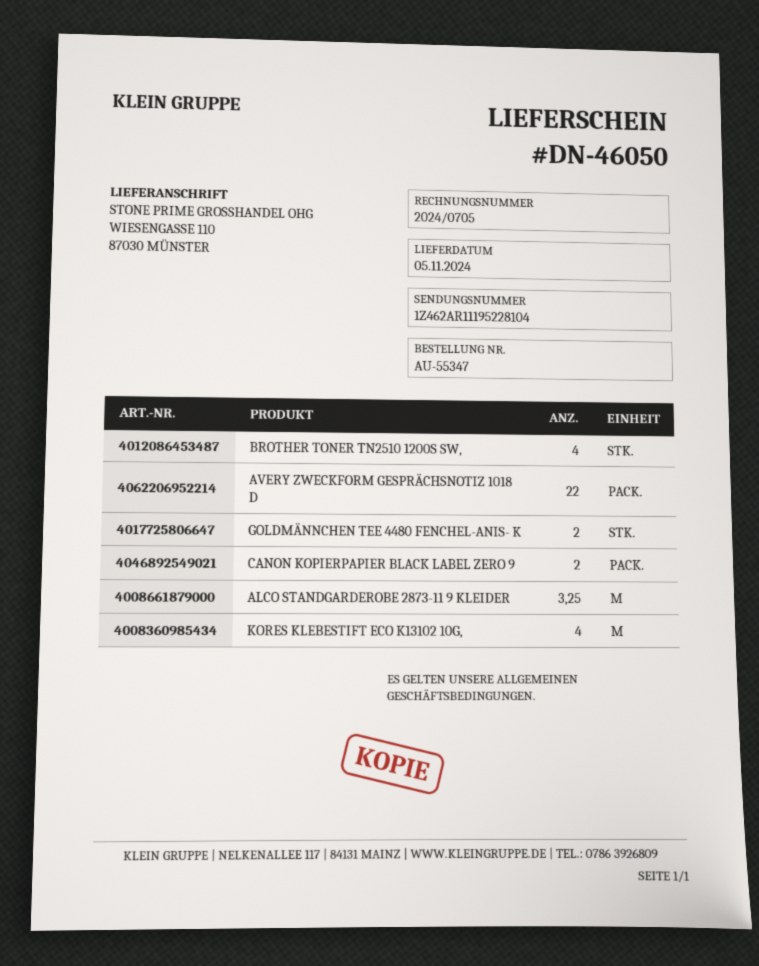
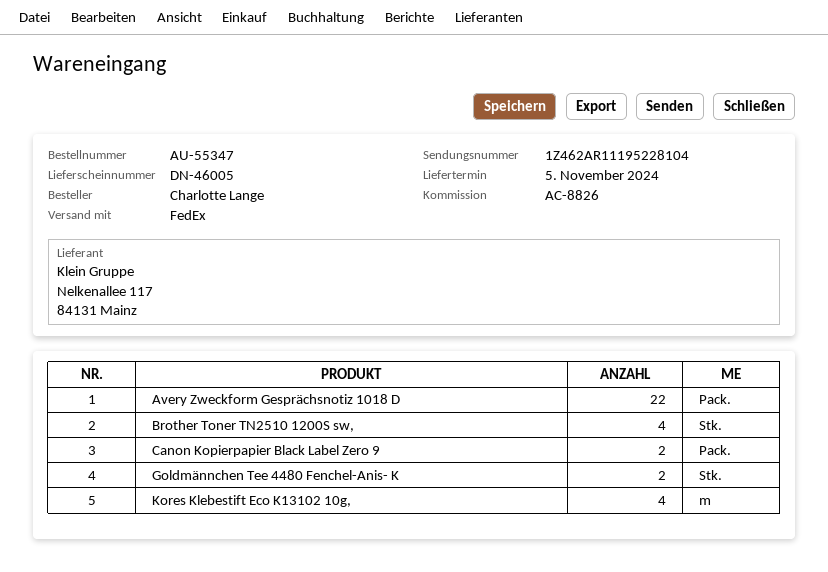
delivery note number: DN-46050 -> DN-46005
ALCO STANDGARDEROBE 2873-11 9 KLEIDER: 3.25 -> none

